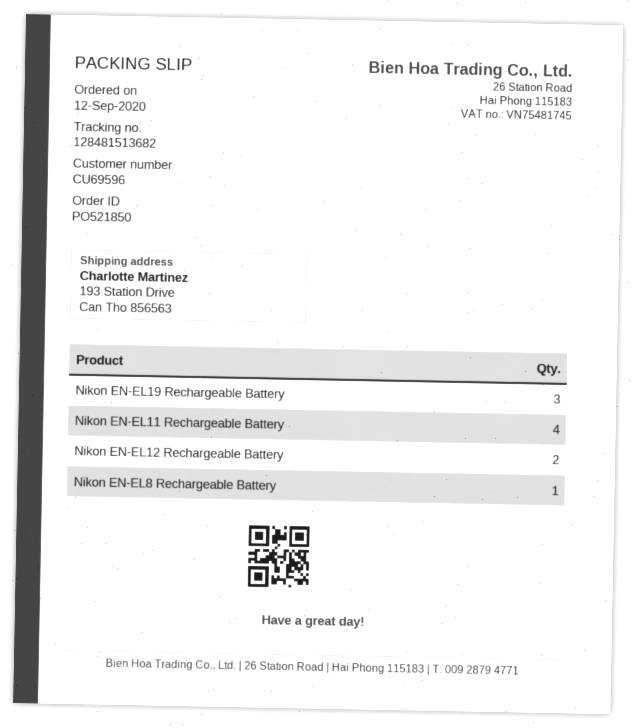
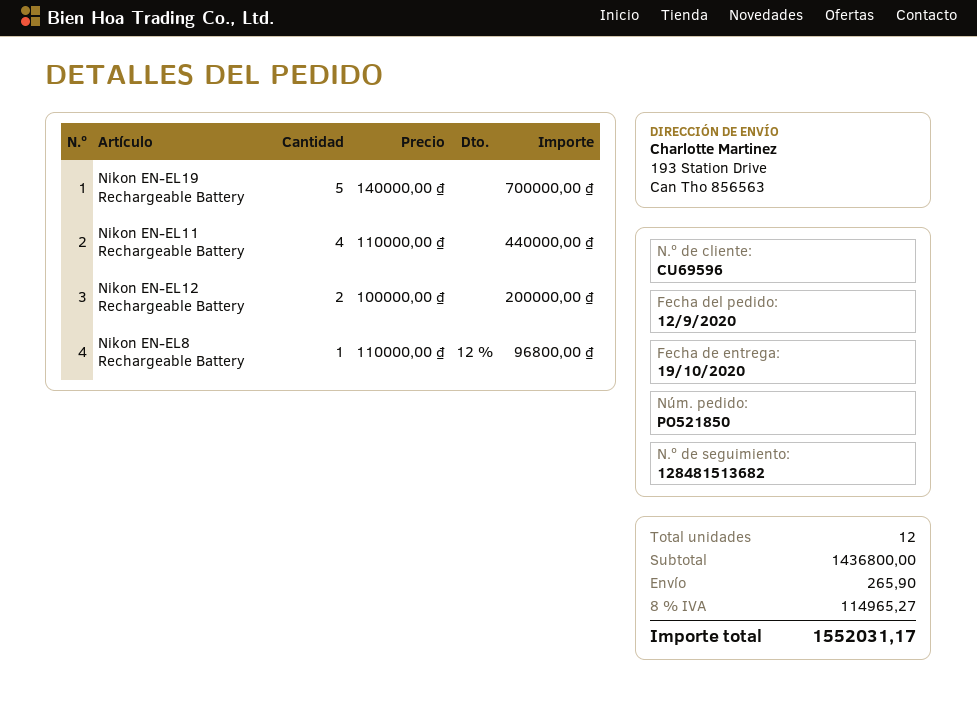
Nikon EN-EL19 Rechargeable Battery: 3 -> 5

